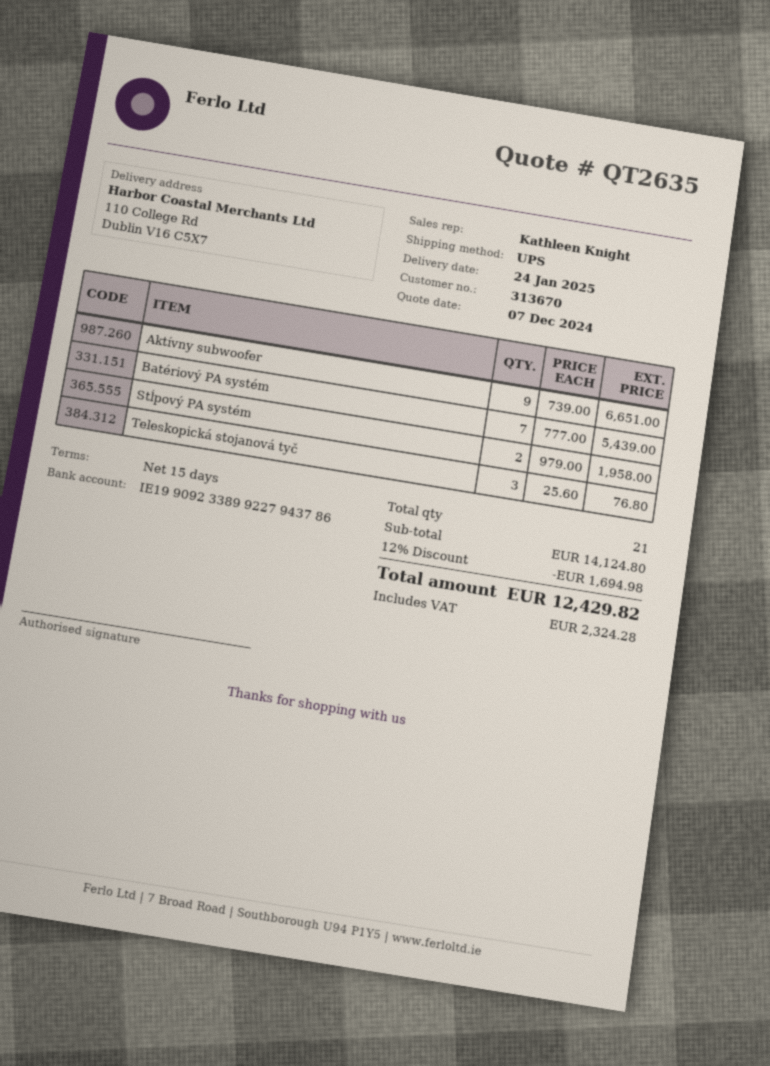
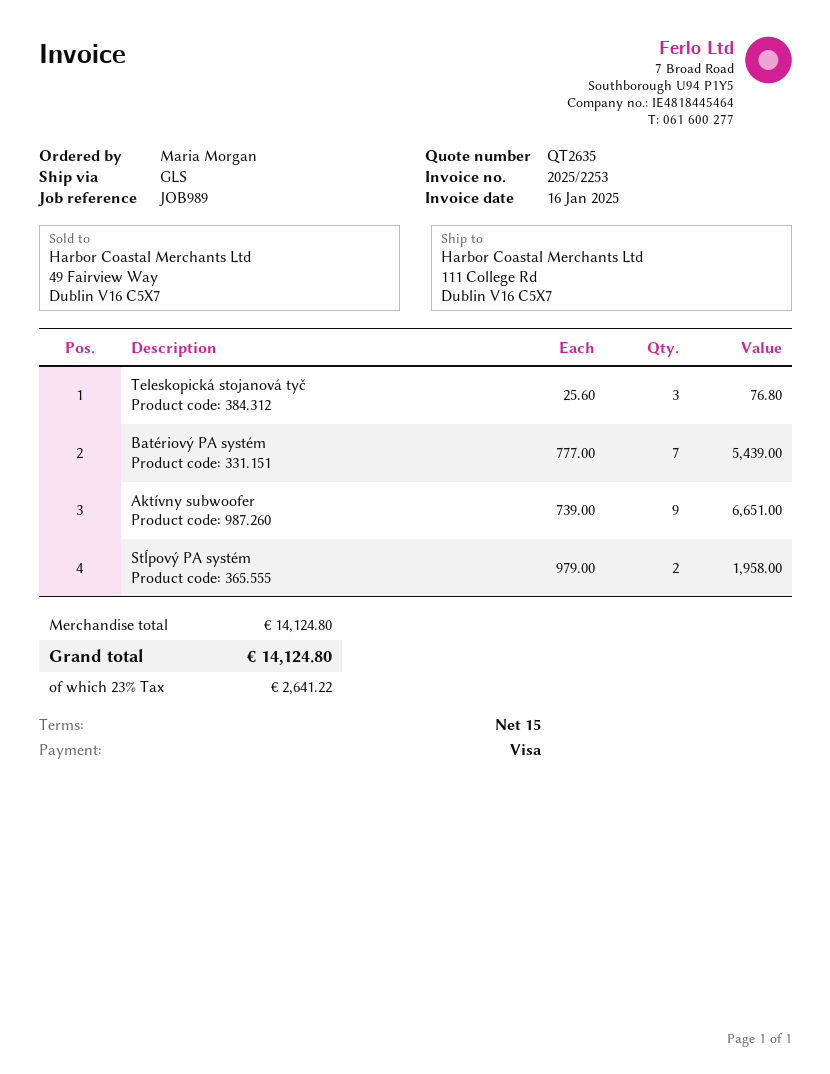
shipping method: UPS -> GLS
ship to: 110 College Rd, Dublin V16 C5X7 -> 111 College Rd, Dublin V16 C5X7
discount: 12% = 1694.98 -> none
tax: 2324.28 -> 2641.22
total: 12429.82 -> 14124.80

